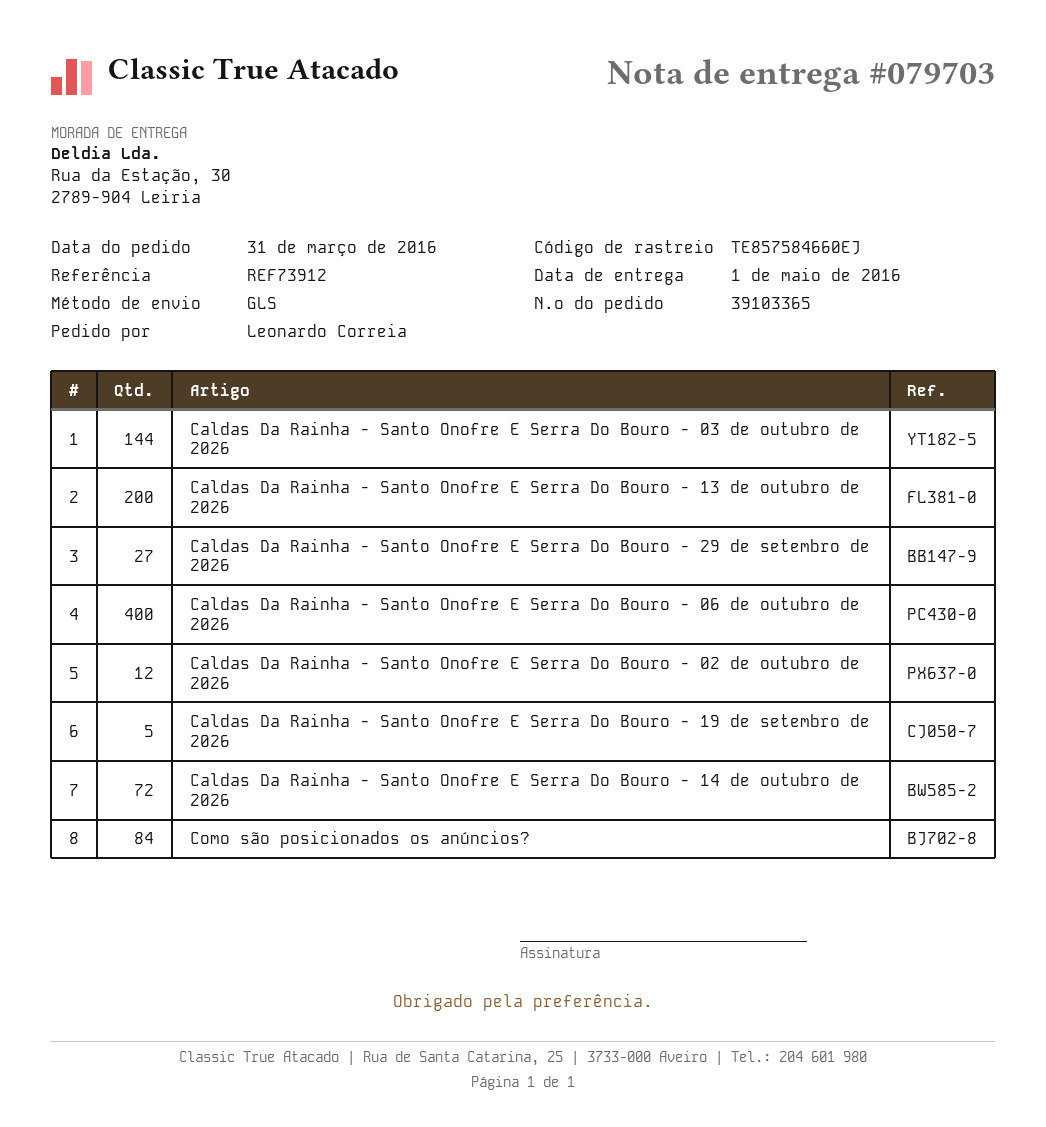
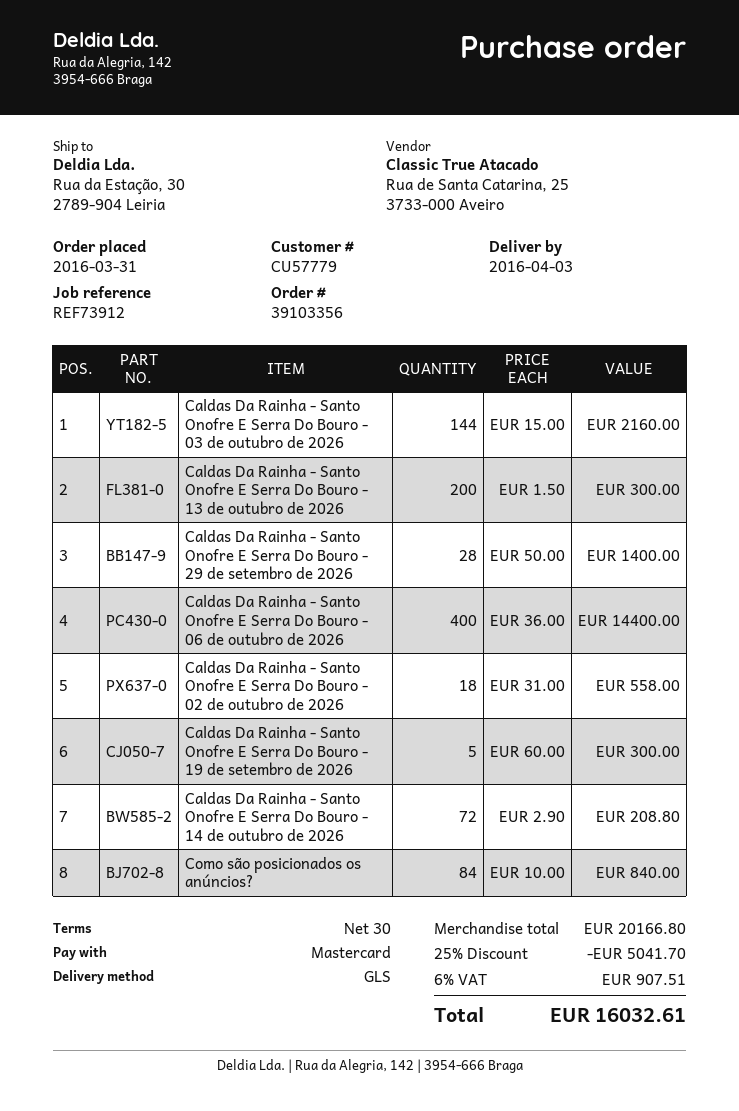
order number: 39103365 -> 39103356
delivery date: 2016-05-01 -> 2016-04-03
Caldas Da Rainha - Santo Onofre E Serra Do Bouro - 29 de setembro de 2026: 27 -> 28
Caldas Da Rainha - Santo Onofre E Serra Do Bouro - 02 de outubro de 2026: 12 -> 18

